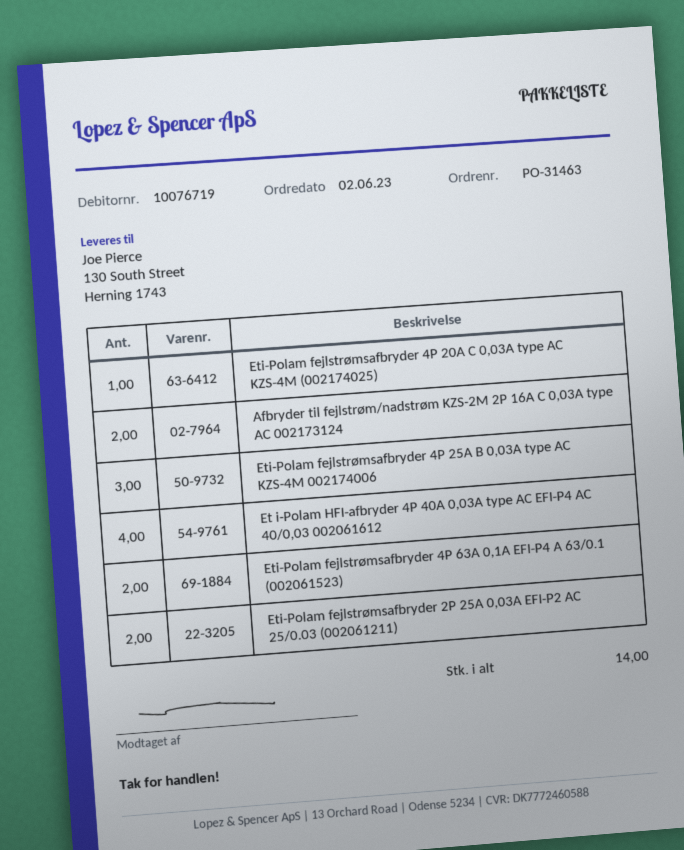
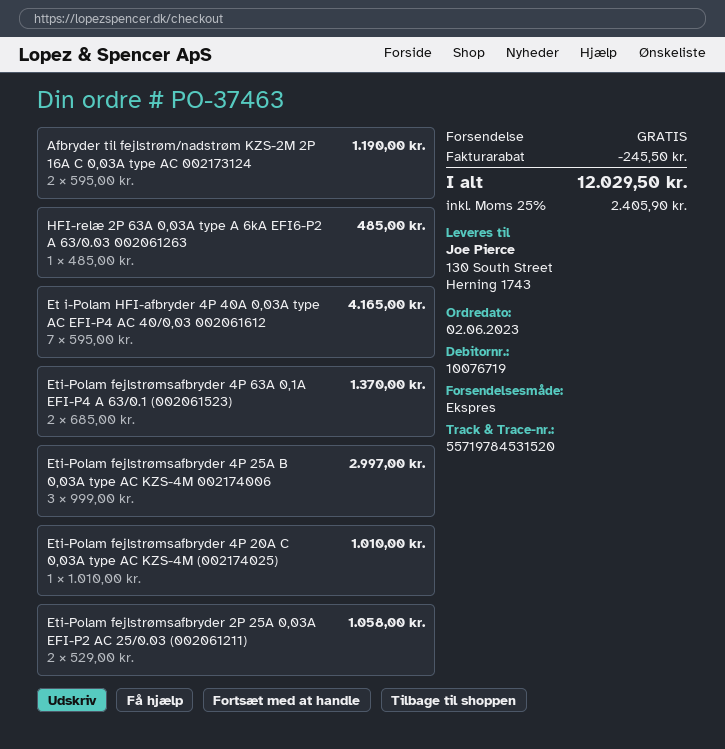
order number: PO-31463 -> PO-37463
Et i-Polam HFI-afbryder 4P 40A 0,03A type AC EFI-P4 AC 40/0,03 002061612: 4 -> 7
HFI-relæ 2P 63A 0,03A type A 6kA EFI6-P2 A 63/0.03 002061263: none -> 1

